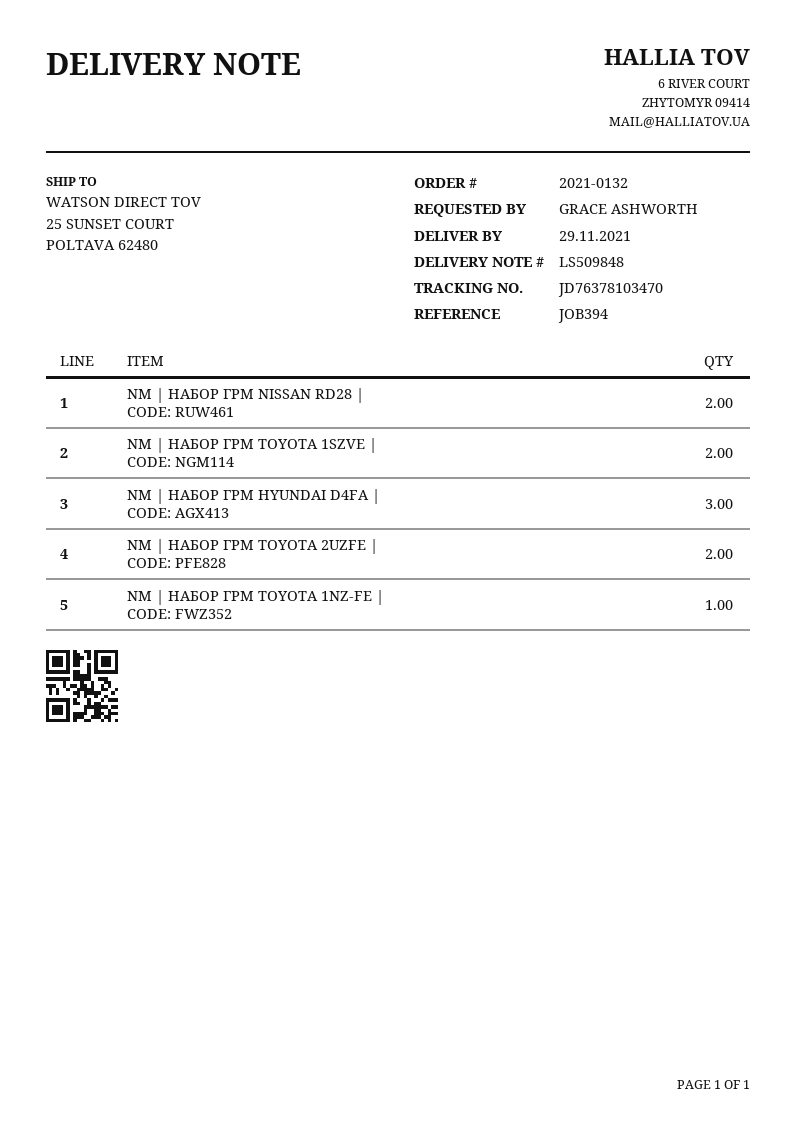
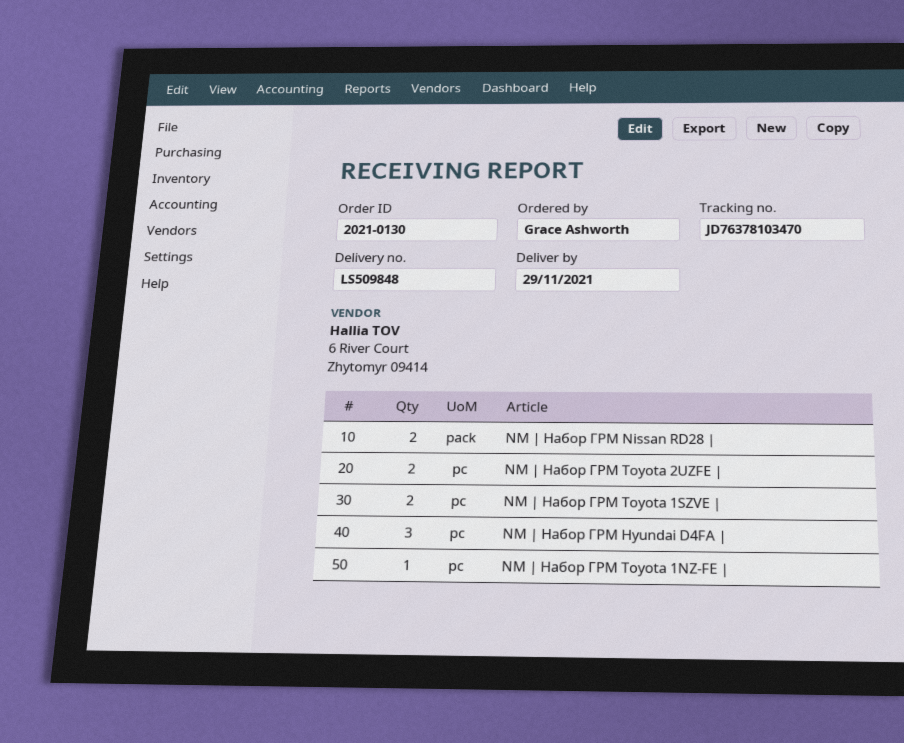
order number: 2021-0132 -> 2021-0130

